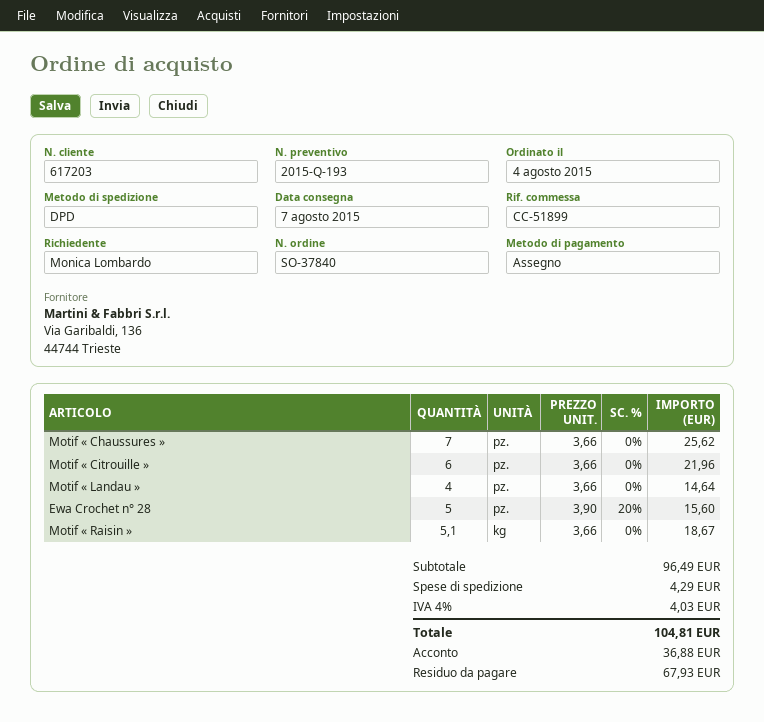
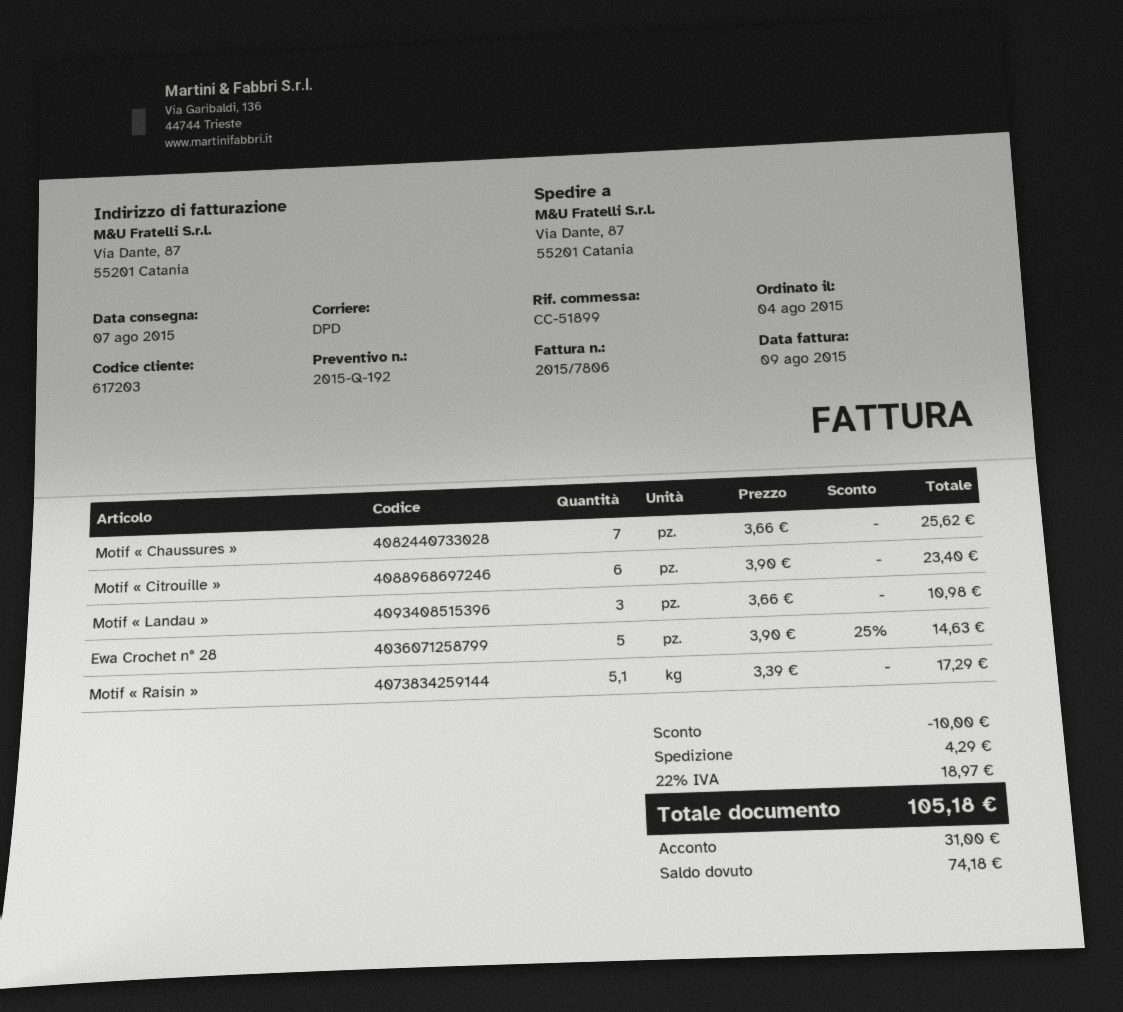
quote number: 2015-Q-193 -> 2015-Q-192
Motif « Citrouille »: 6 x 3.66 = 21.96 -> 6 x 3.90 = 23.40
Motif « Landau »: 4 x 3.66 = 14.64 -> 3 x 3.66 = 10.98
Ewa Crochet n° 28: 5 x 3.90 - 20% = 15.60 -> 5 x 3.90 - 25% = 14.63
Motif « Raisin »: 5.1 x 3.66 = 18.67 -> 5.1 x 3.39 = 17.29
discount: none -> 10.00
tax: 4% = 4.03 -> 22% = 18.97
total: 104.81 -> 105.18
deposit: 36.88 -> 31.00
balance: 67.93 -> 74.18

